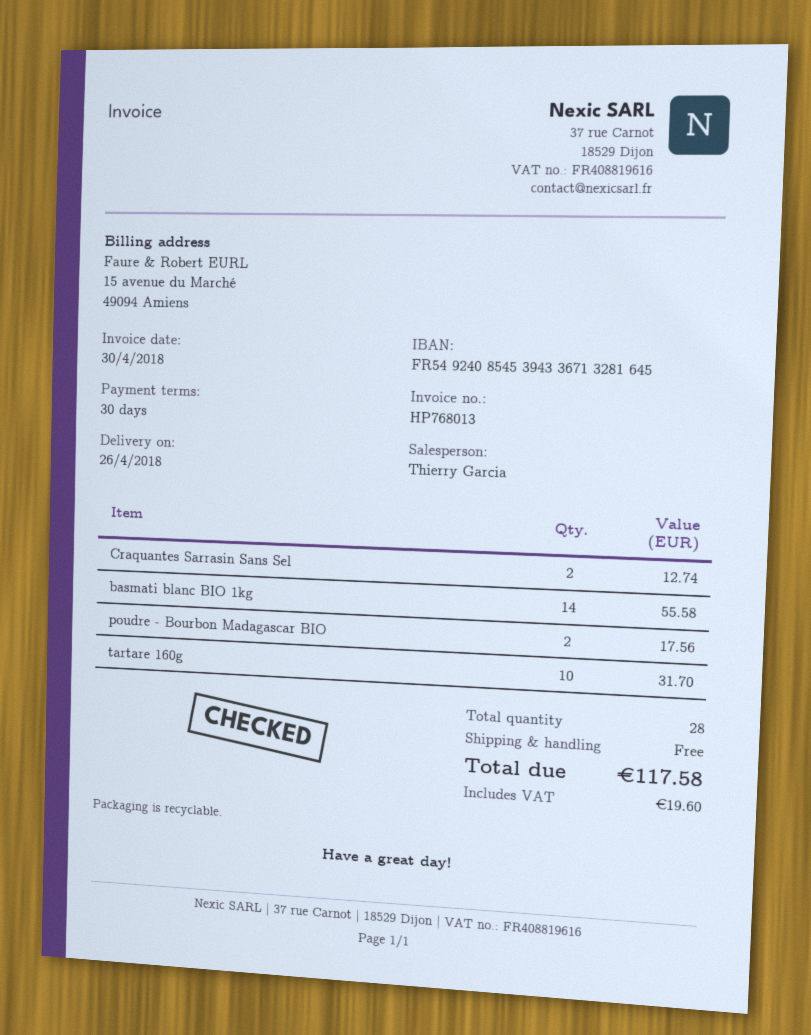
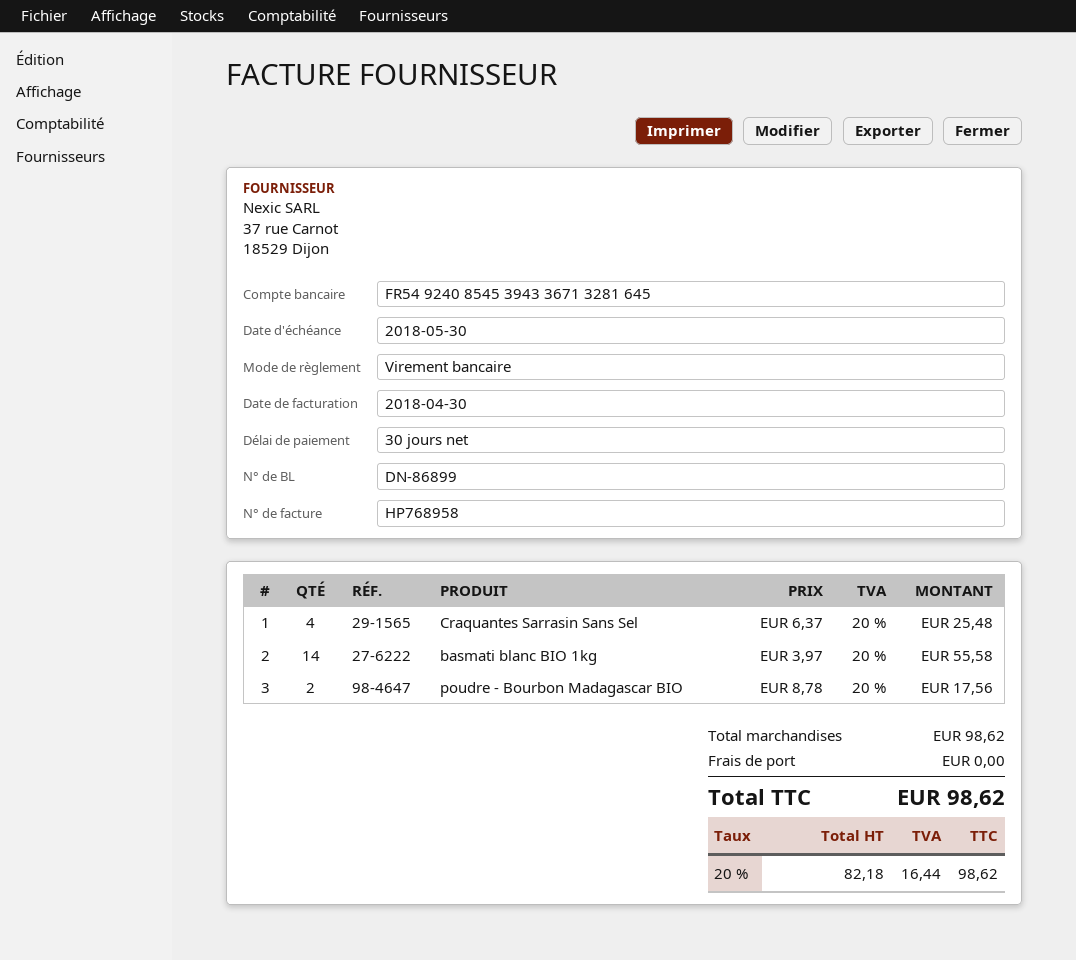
invoice number: HP768013 -> HP768958
Craquantes Sarrasin Sans Sel: 2 for 12.74 -> 4 for 25.48
tartare 160g: 10 for 31.70 -> none
tax: 19.60 -> 16.44
total: 117.58 -> 98.62

